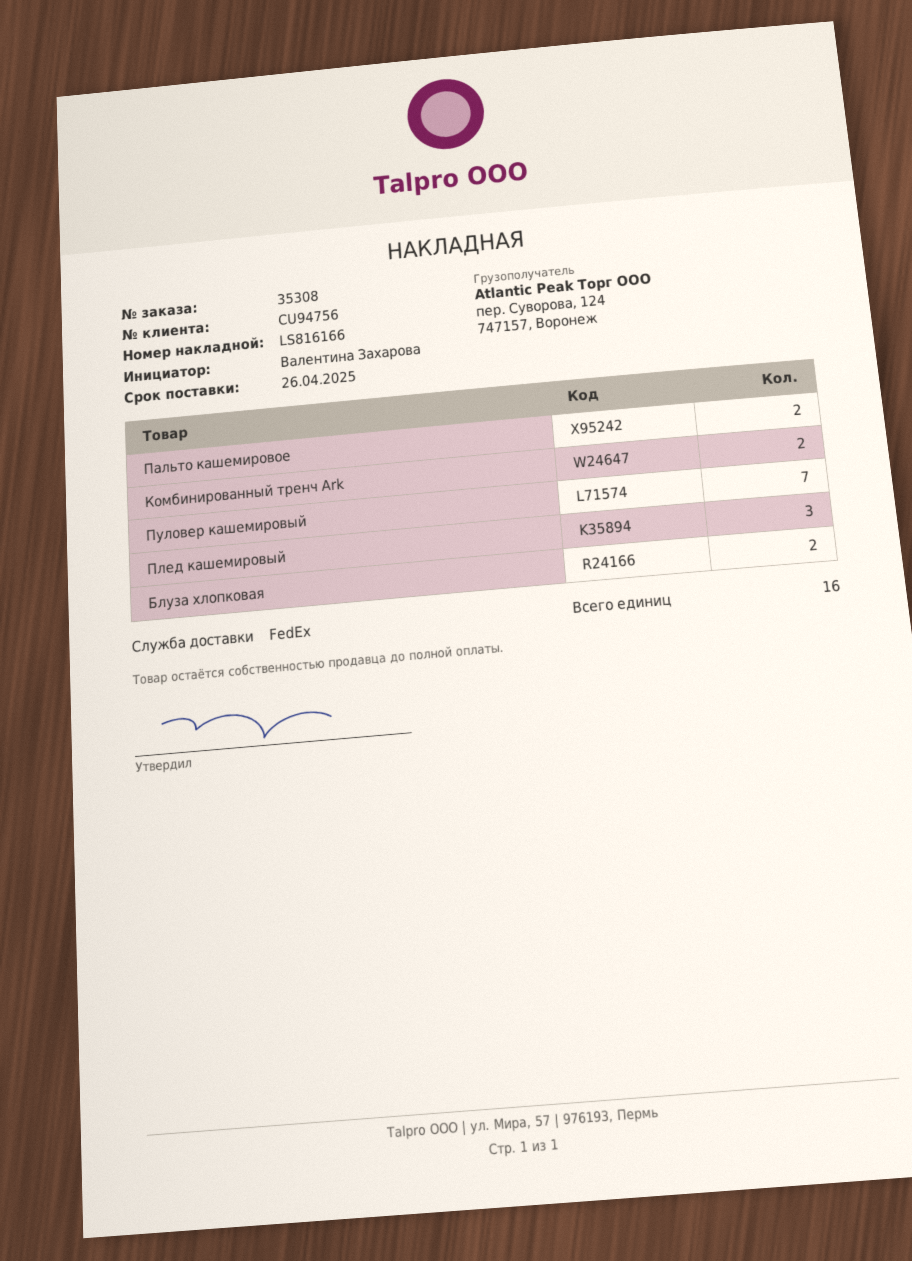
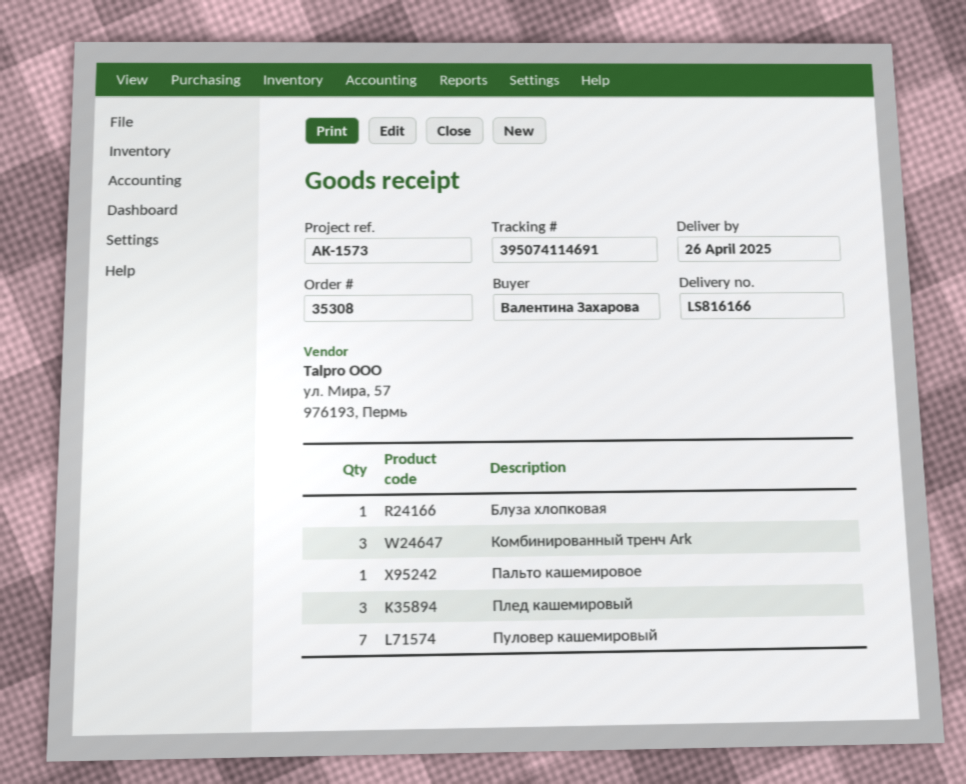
Пальто кашемировое: 2 -> 1
Комбинированный тренч Ark: 2 -> 3
Блуза хлопковая: 2 -> 1

